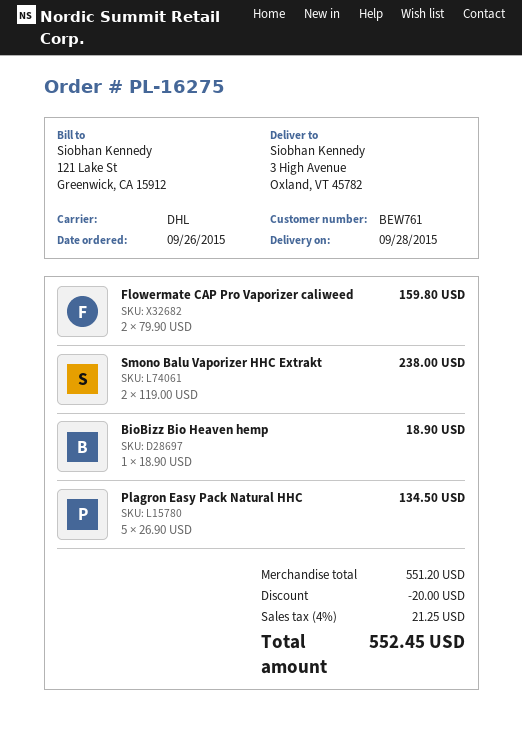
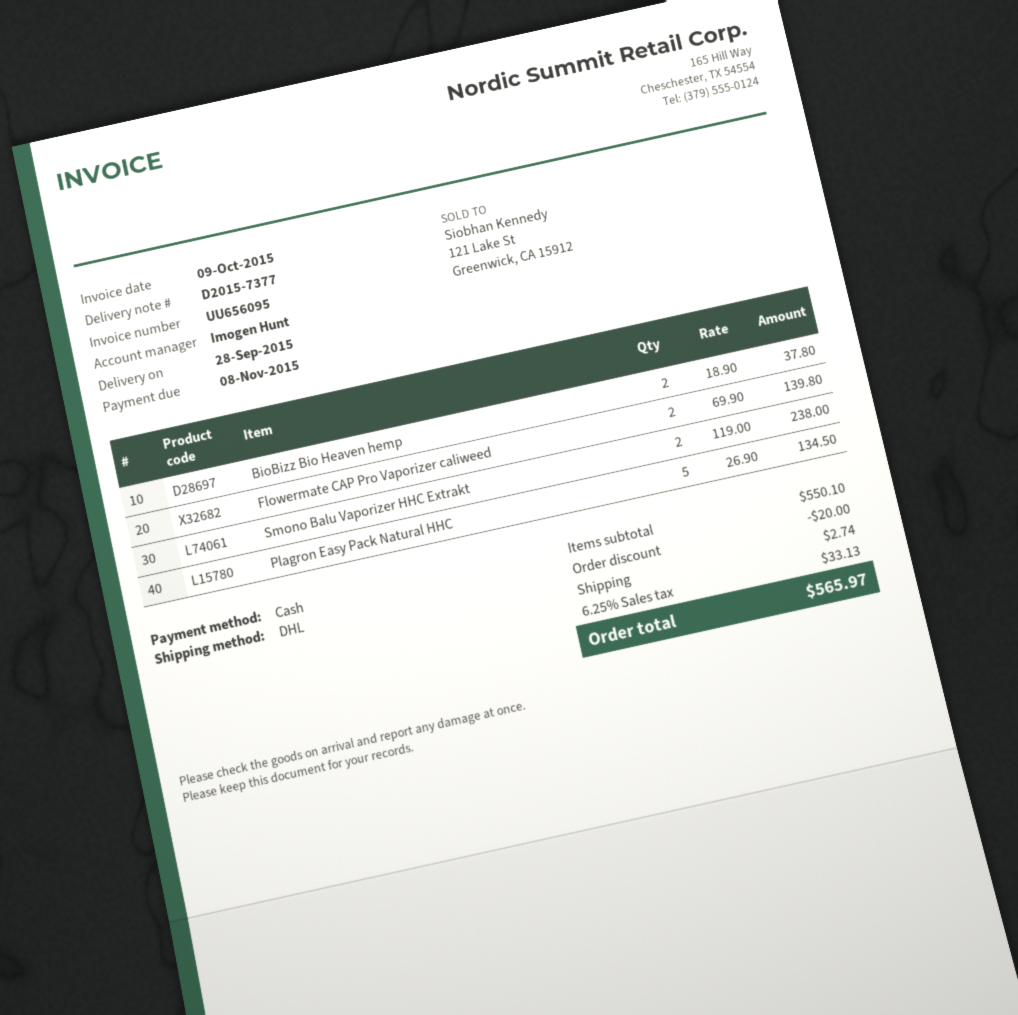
Flowermate CAP Pro Vaporizer caliweed: 2 x 79.90 = 159.80 -> 2 x 69.90 = 139.80
BioBizz Bio Heaven hemp: 1 x 18.90 = 18.90 -> 2 x 18.90 = 37.80
subtotal: 551.20 -> 550.10
shipping: none -> 2.74
tax: 4% = 21.25 -> 6.25% = 33.13
total: 552.45 -> 565.97

